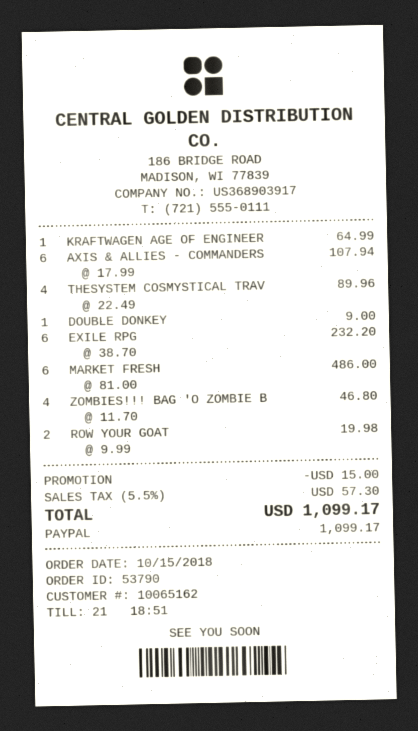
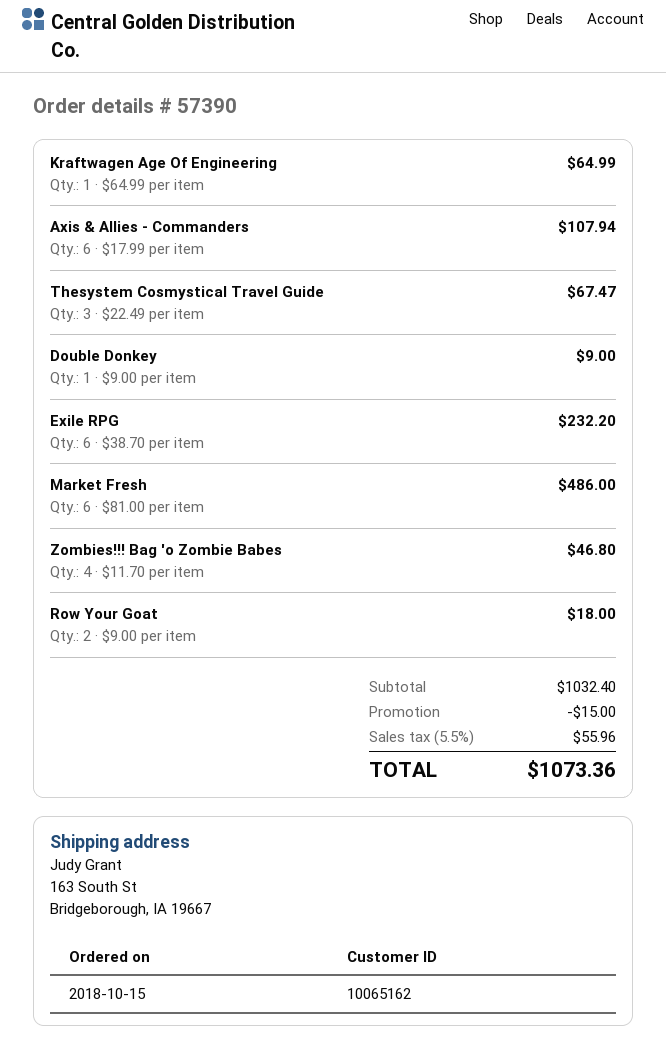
order number: 53790 -> 57390
THESYSTEM COSMYSTICAL TRAV: 4 x 22.49 = 89.96 -> 3 x 22.49 = 67.47
ROW YOUR GOAT: 2 x 9.99 = 19.98 -> 2 x 9.00 = 18.00
tax: 5.5% = 57.30 -> 5.5% = 55.96
total: 1099.17 -> 1073.36

